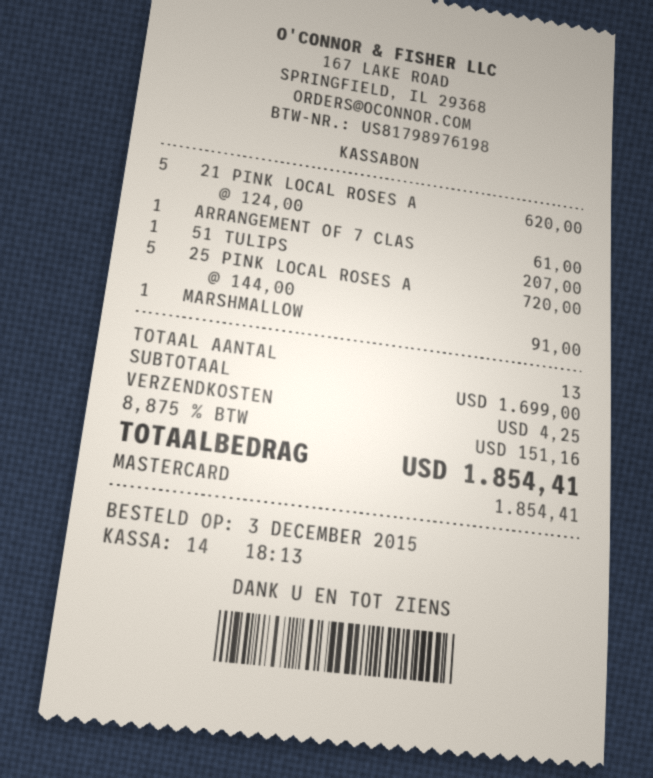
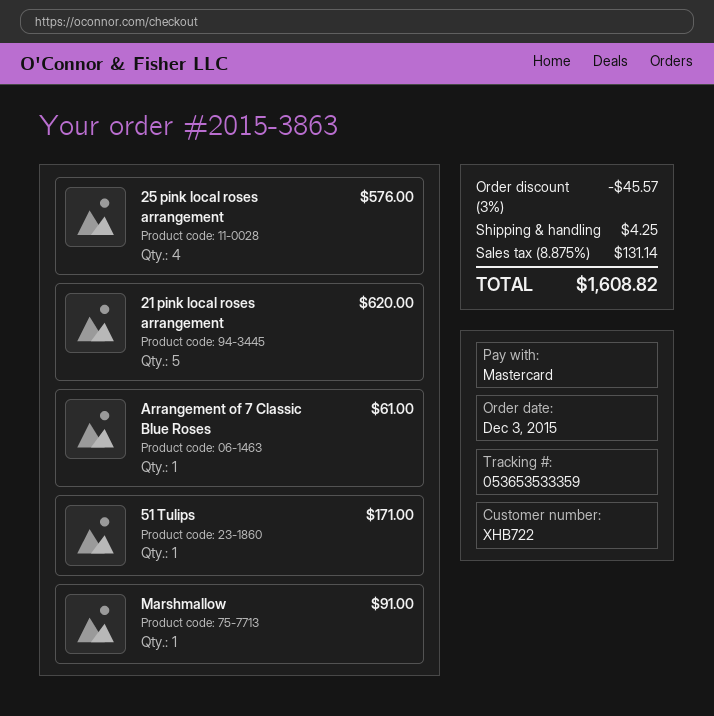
51 TULIPS: 1 for 207.00 -> 1 for 171.00
25 PINK LOCAL ROSES A: 5 for 720.00 -> 4 for 576.00
discount: none -> 3% = 45.57
tax: 8.875% = 151.16 -> 8.875% = 131.14
total: 1854.41 -> 1608.82

